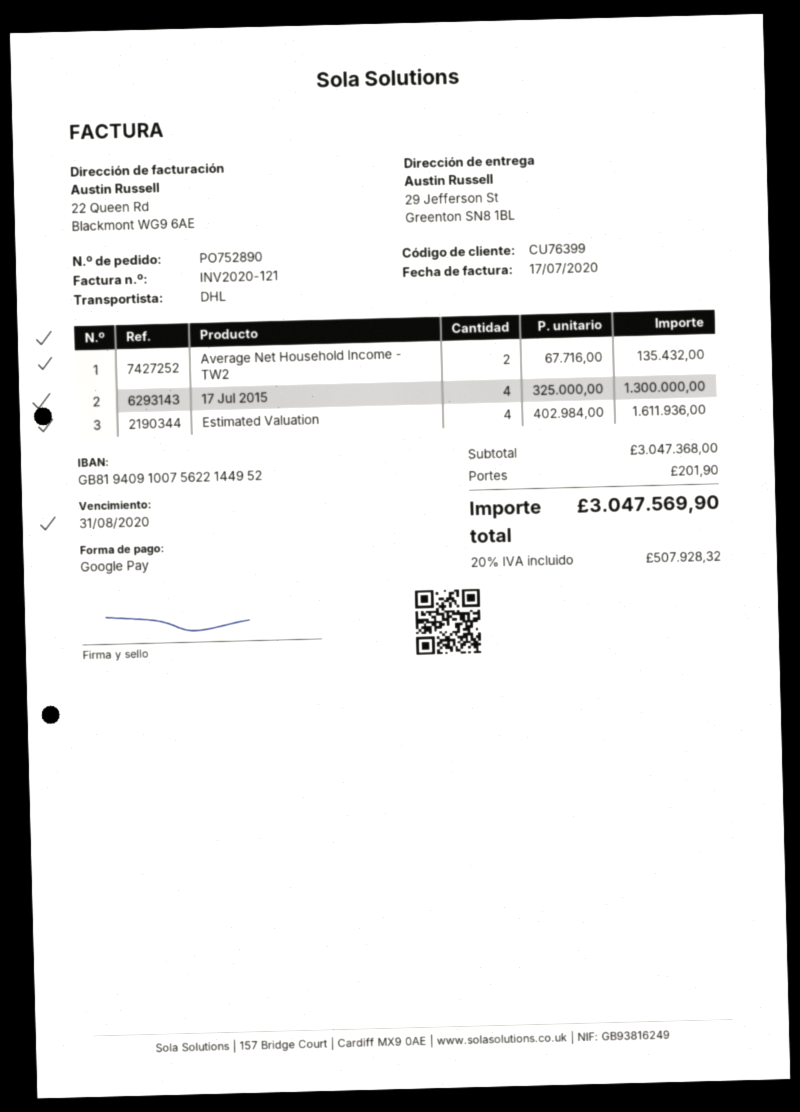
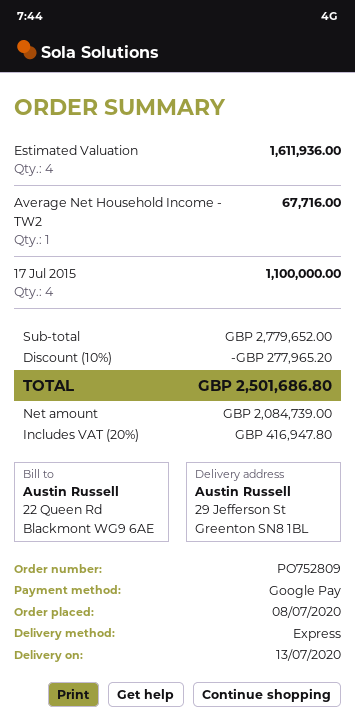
order number: PO752890 -> PO752809
shipping method: DHL -> express
Average Net Household Income - TW2: 2 for 135432.00 -> 1 for 67716.00
17 Jul 2015: 4 for 1300000.00 -> 4 for 1100000.00
subtotal: 3047368.00 -> 2779652.00
discount: none -> 10% = 277965.20
shipping: 201.90 -> none
tax: 20% = 507928.32 -> 20% = 416947.80
total: 3047569.90 -> 2501686.80

